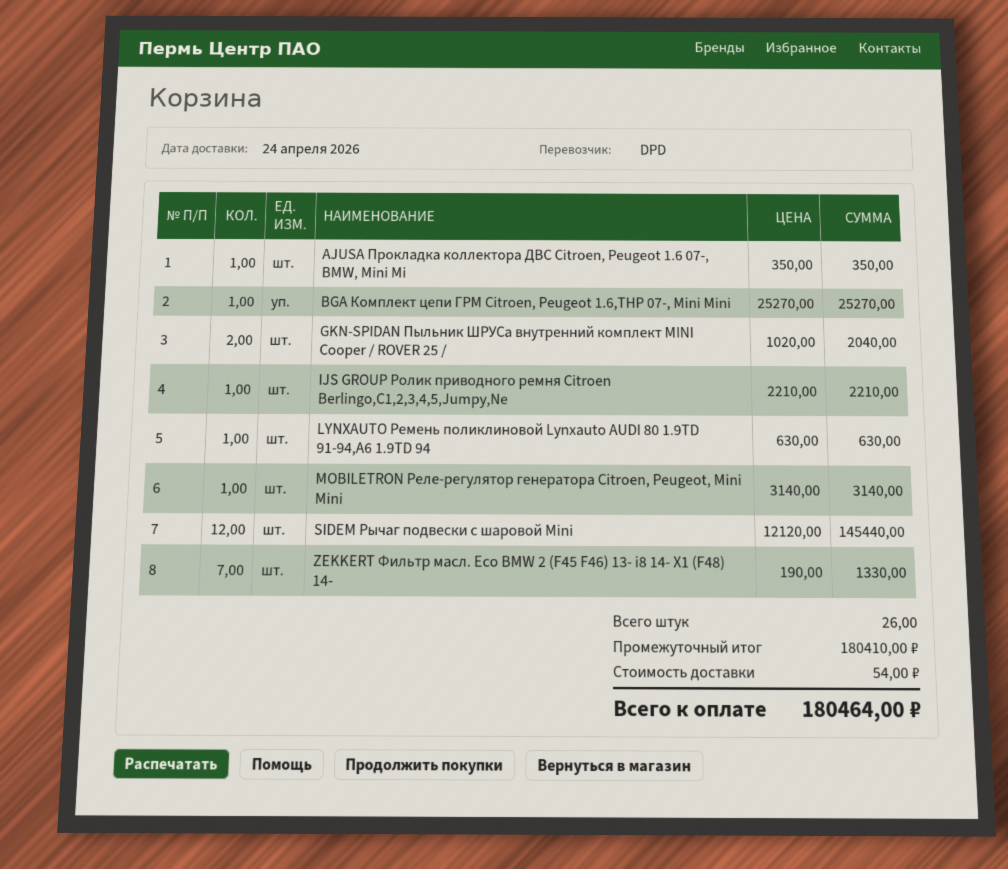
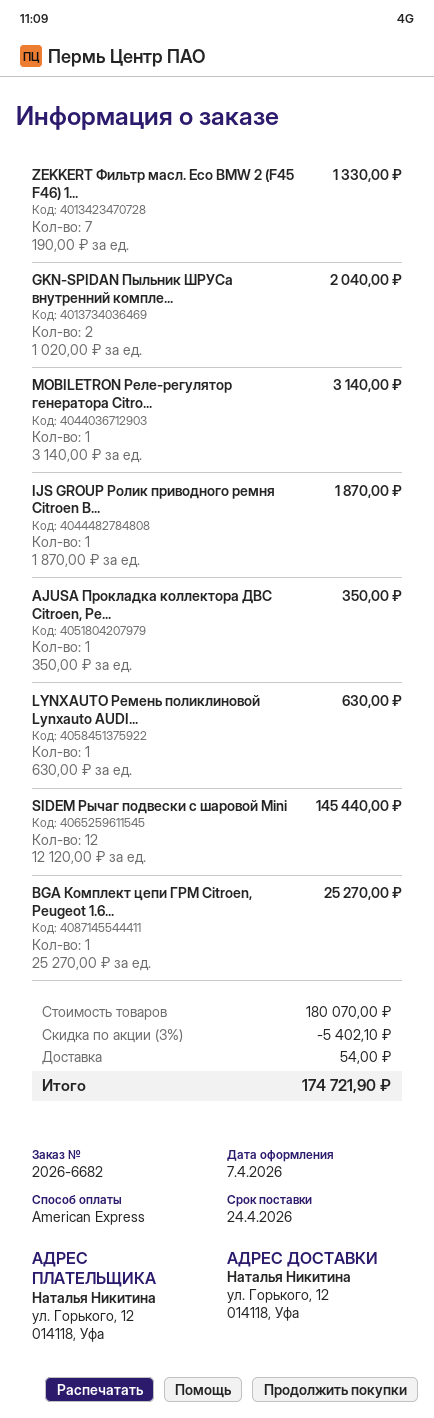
IJS GROUP Ролик приводного ремня Citroen Berlingo,C1,2,3,4,5,Jumpy,Ne: 1 x 2210.00 = 2210.00 -> 1 x 1870.00 = 1870.00
subtotal: 180410.00 -> 180070.00
discount: none -> 3% = 5402.10
total: 180464.00 -> 174721.90

